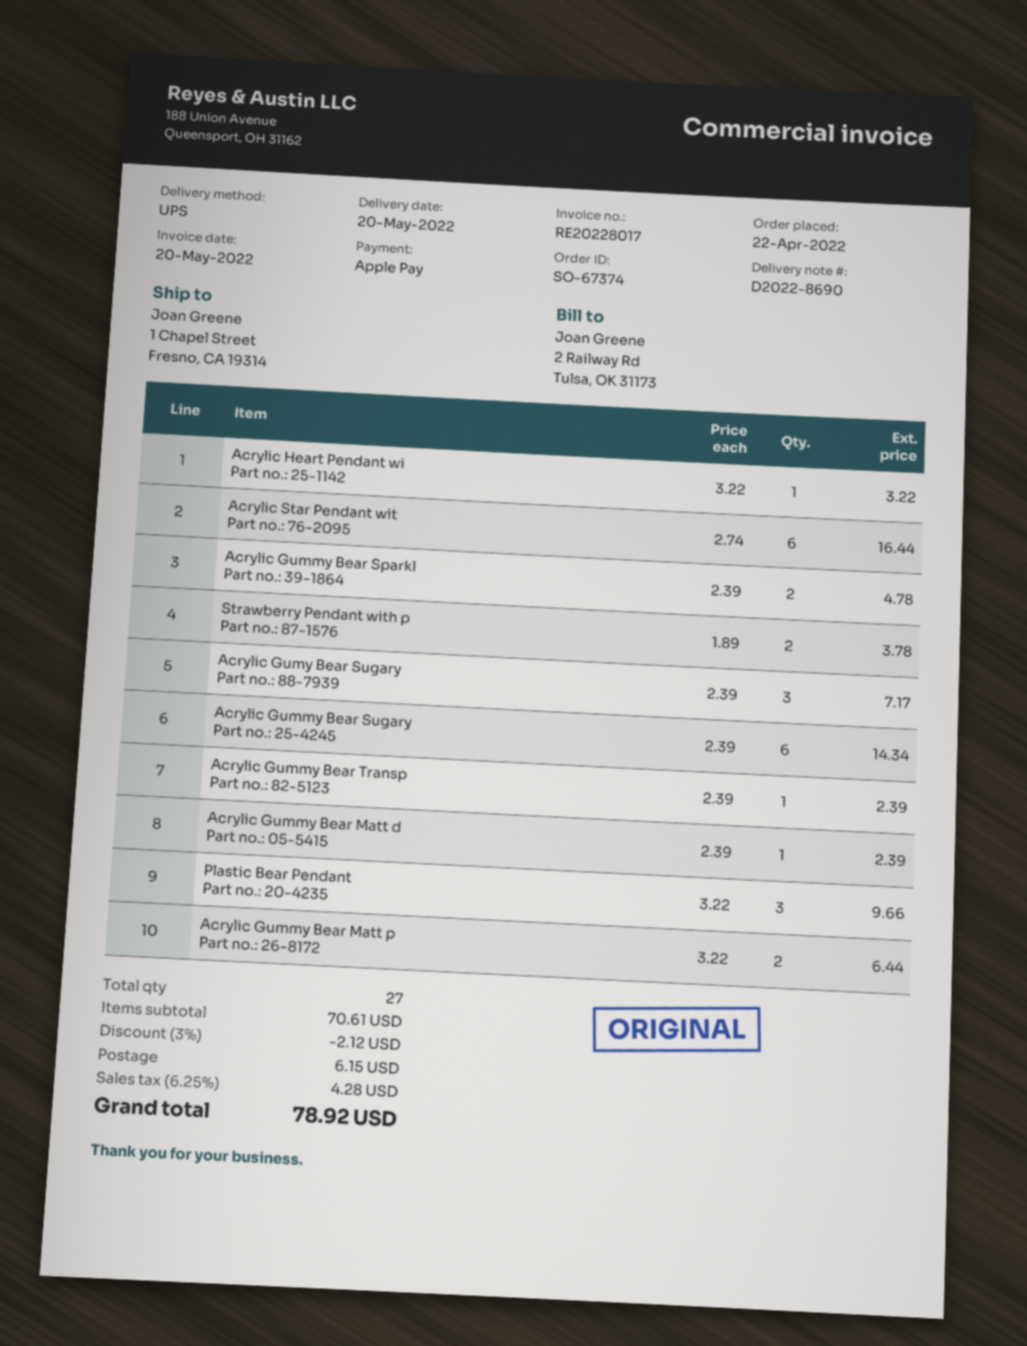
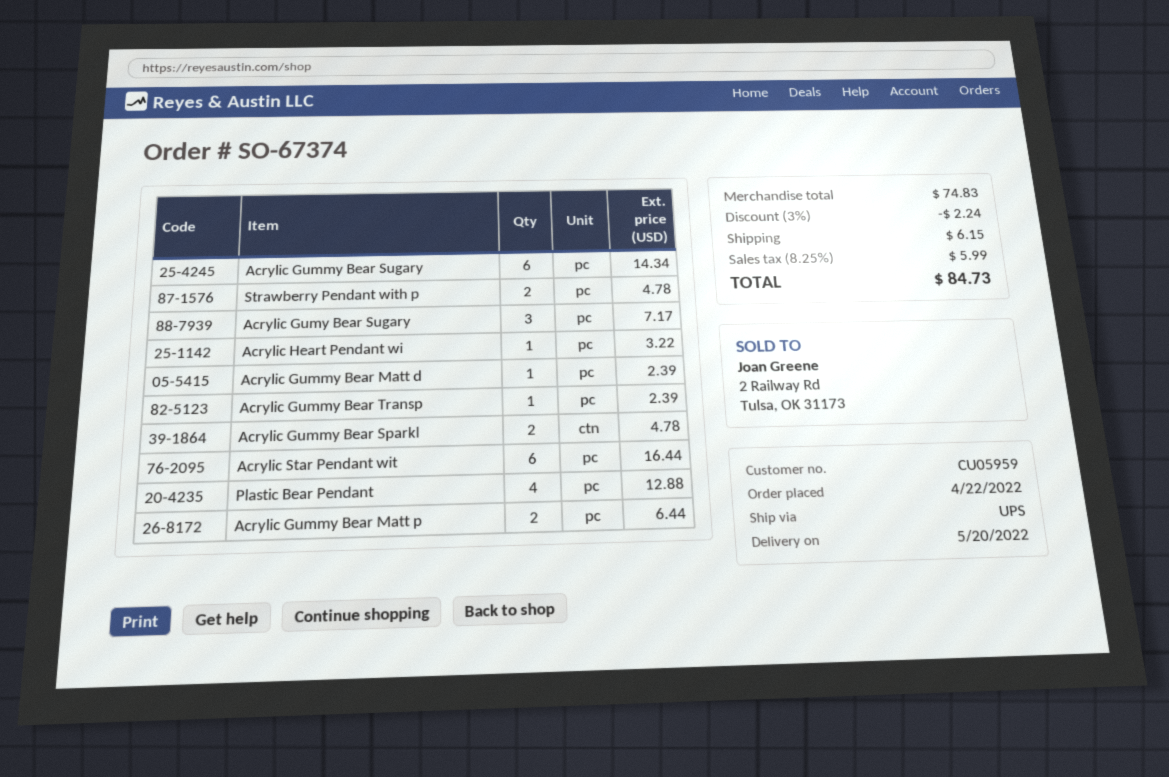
Strawberry Pendant with p: 2 for 3.78 -> 2 for 4.78
Plastic Bear Pendant: 3 for 9.66 -> 4 for 12.88
subtotal: 70.61 -> 74.83
discount: 3% = 2.12 -> 3% = 2.24
tax: 6.25% = 4.28 -> 8.25% = 5.99
total: 78.92 -> 84.73

